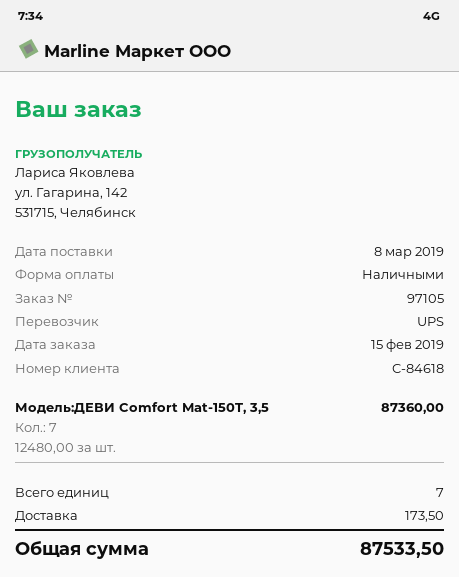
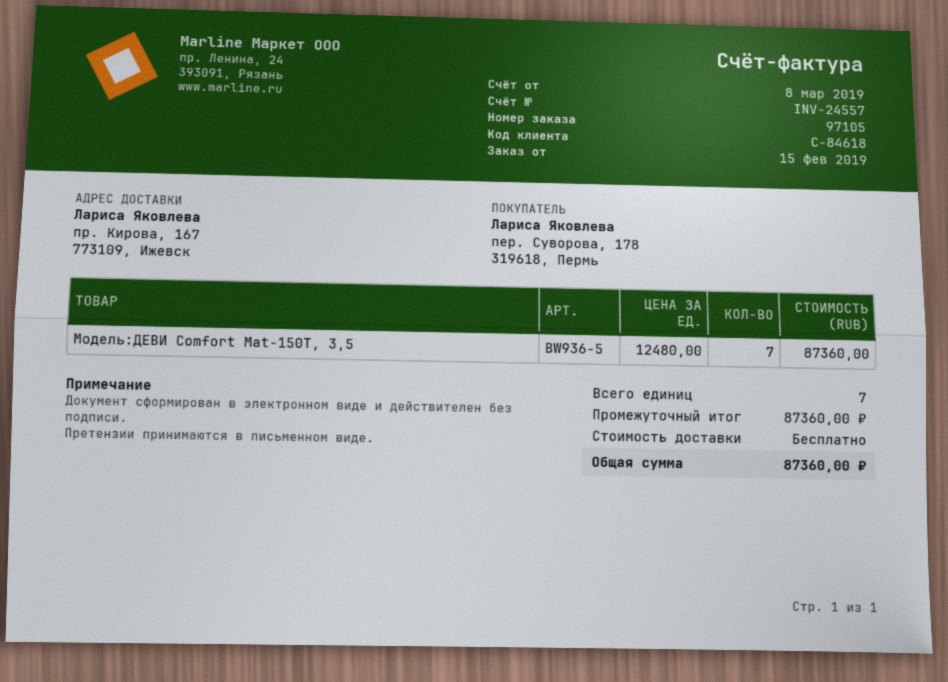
ship to: ул. Гагарина, 142, 531715, Челябинск -> пр. Кирова, 167, 773109, Ижевск
shipping: 173.50 -> 0.00
total: 87533.50 -> 87360.00

